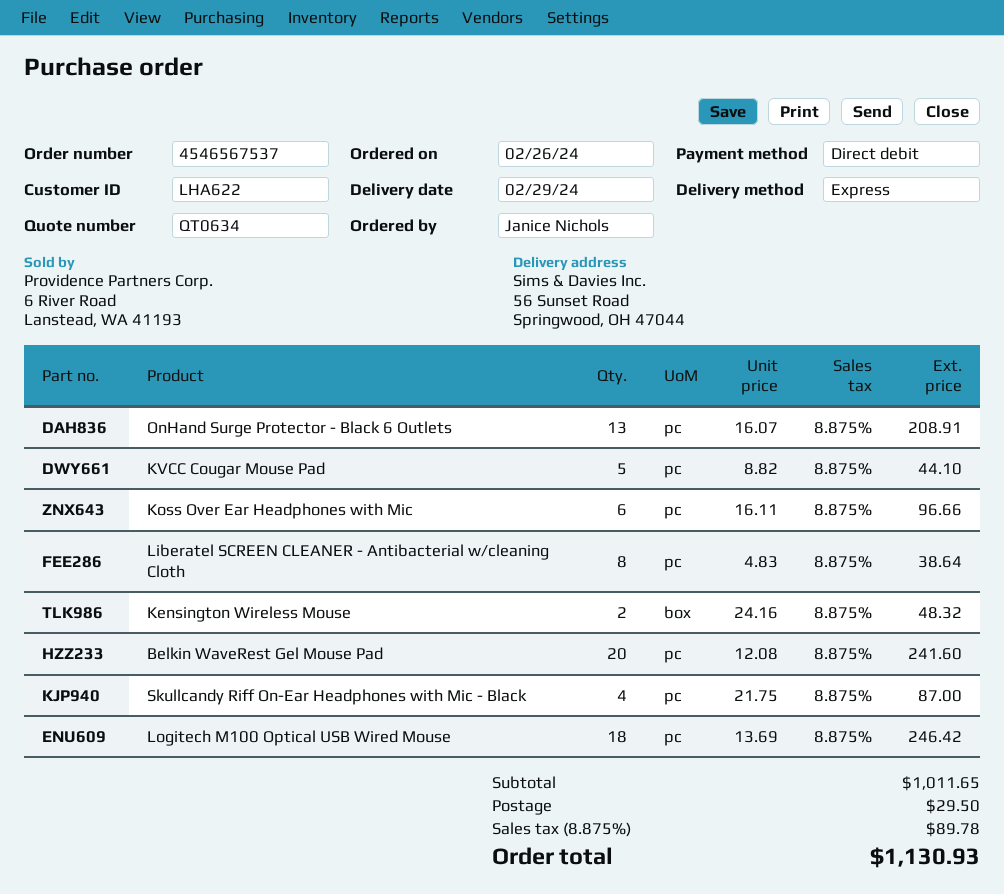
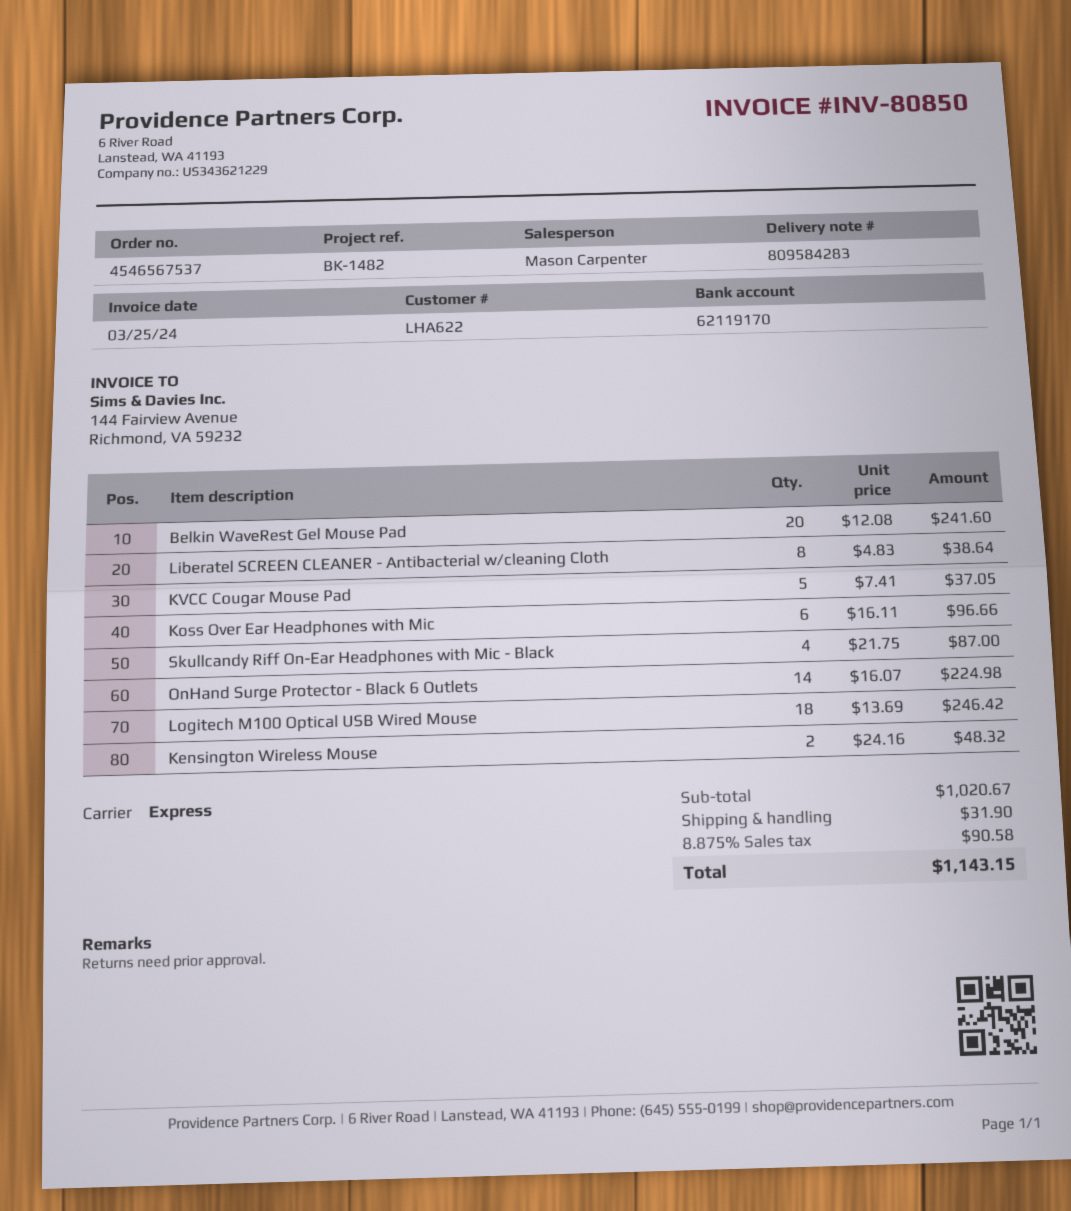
OnHand Surge Protector - Black 6 Outlets: 13 x 16.07 = 208.91 -> 14 x 16.07 = 224.98
KVCC Cougar Mouse Pad: 5 x 8.82 = 44.10 -> 5 x 7.41 = 37.05
subtotal: 1011.65 -> 1020.67
shipping: 29.50 -> 31.90
tax: 8.875% = 89.78 -> 8.875% = 90.58
total: 1130.93 -> 1143.15

